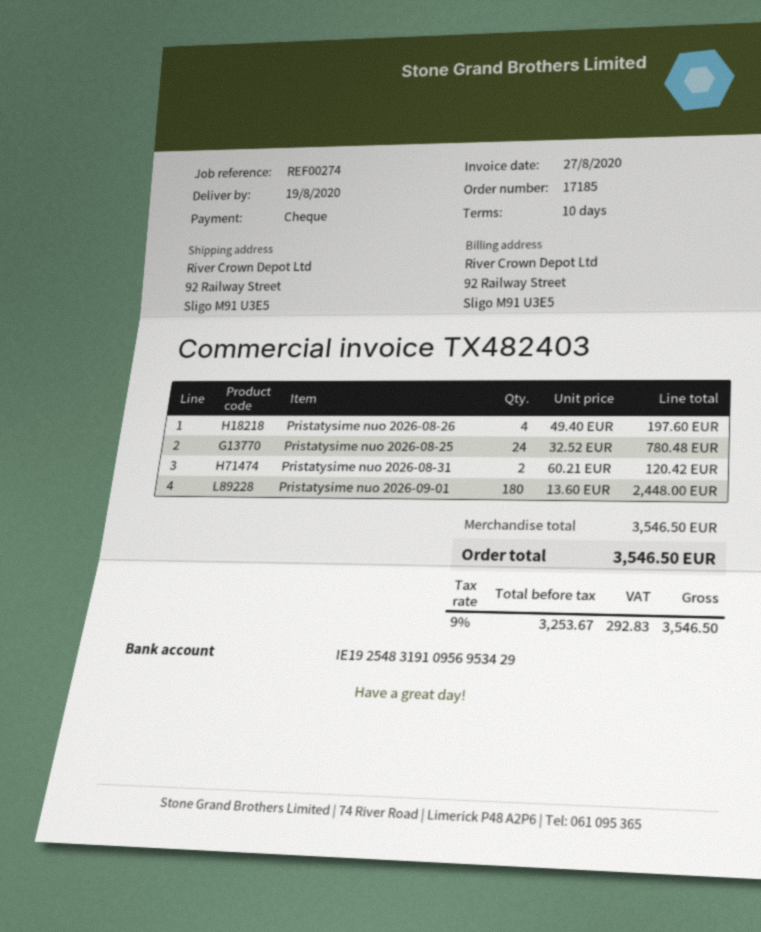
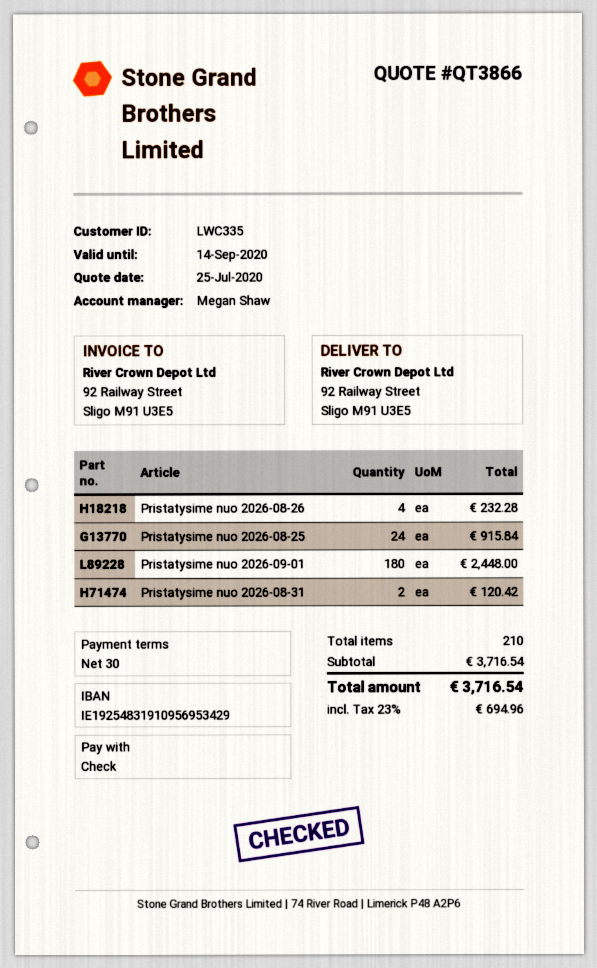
payment terms: 10 days -> 30 days
Pristatysime nuo 2026‑08‑26: 4 for 197.60 -> 4 for 232.28
Pristatysime nuo 2026‑08‑25: 24 for 780.48 -> 24 for 915.84
subtotal: 3546.50 -> 3716.54
tax: 9% = 292.83 -> 23% = 694.96
total: 3546.50 -> 3716.54

